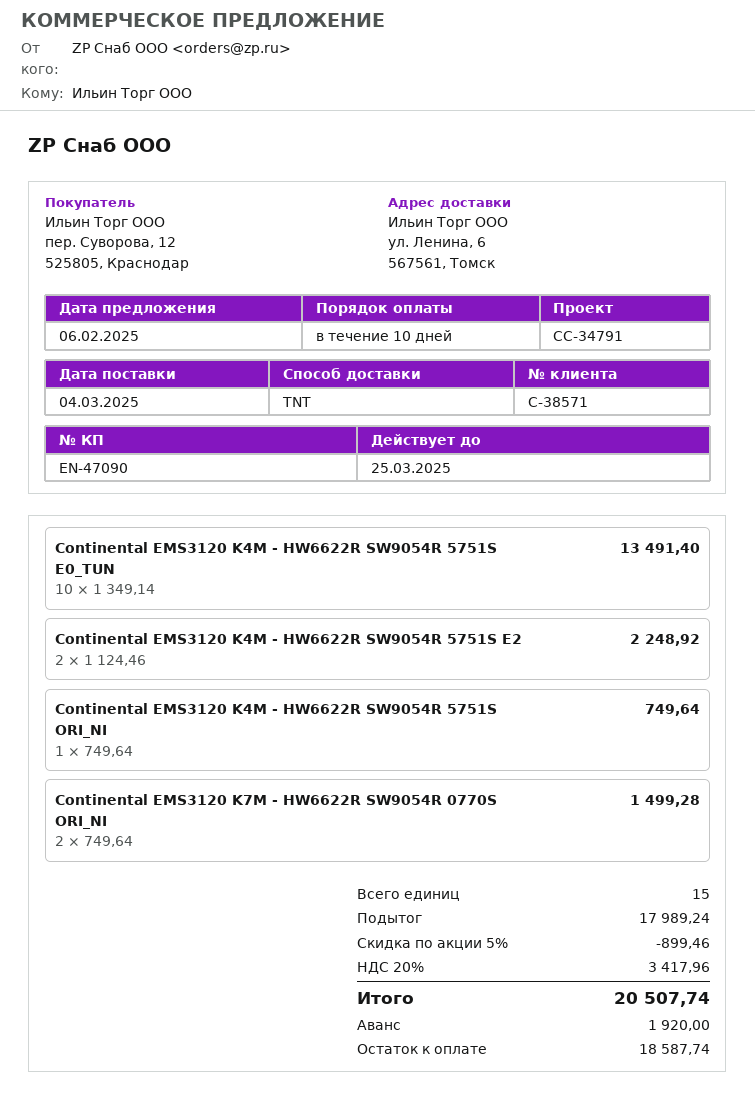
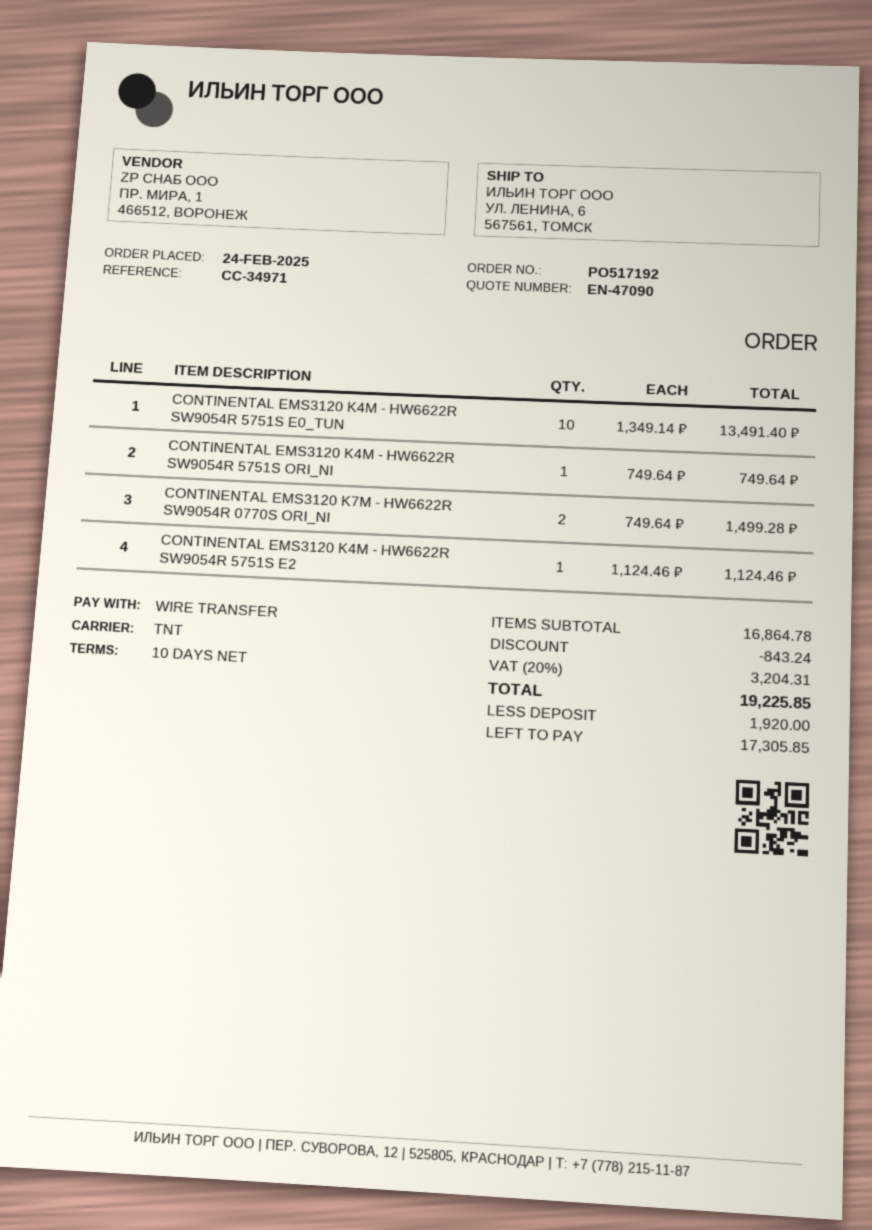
reference: CC-34791 -> CC-34971
Continental EMS3120 K4M - HW6622R SW9054R 5751S E2: 2 x 1124.46 = 2248.92 -> 1 x 1124.46 = 1124.46
subtotal: 17989.24 -> 16864.78
discount: 899.46 -> 843.24
tax: 20% = 3417.96 -> 20% = 3204.31
total: 20507.74 -> 19225.85
balance: 18587.74 -> 17305.85

